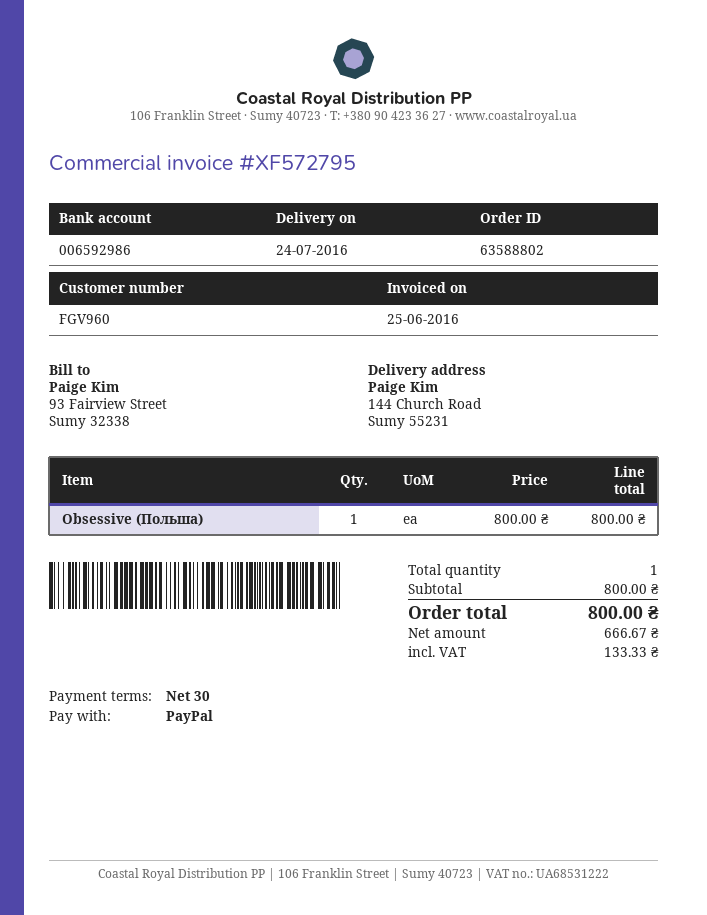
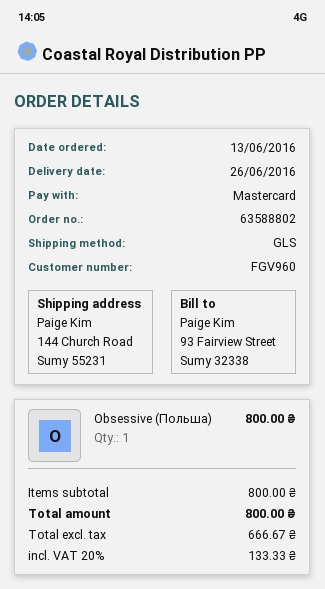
delivery date: 2016-07-24 -> 2016-06-26
payment method: PayPal -> Mastercard

